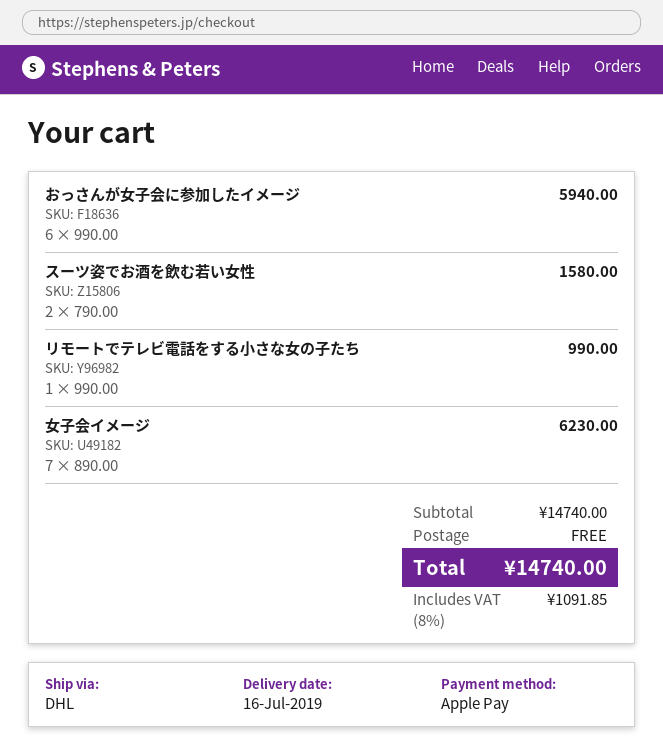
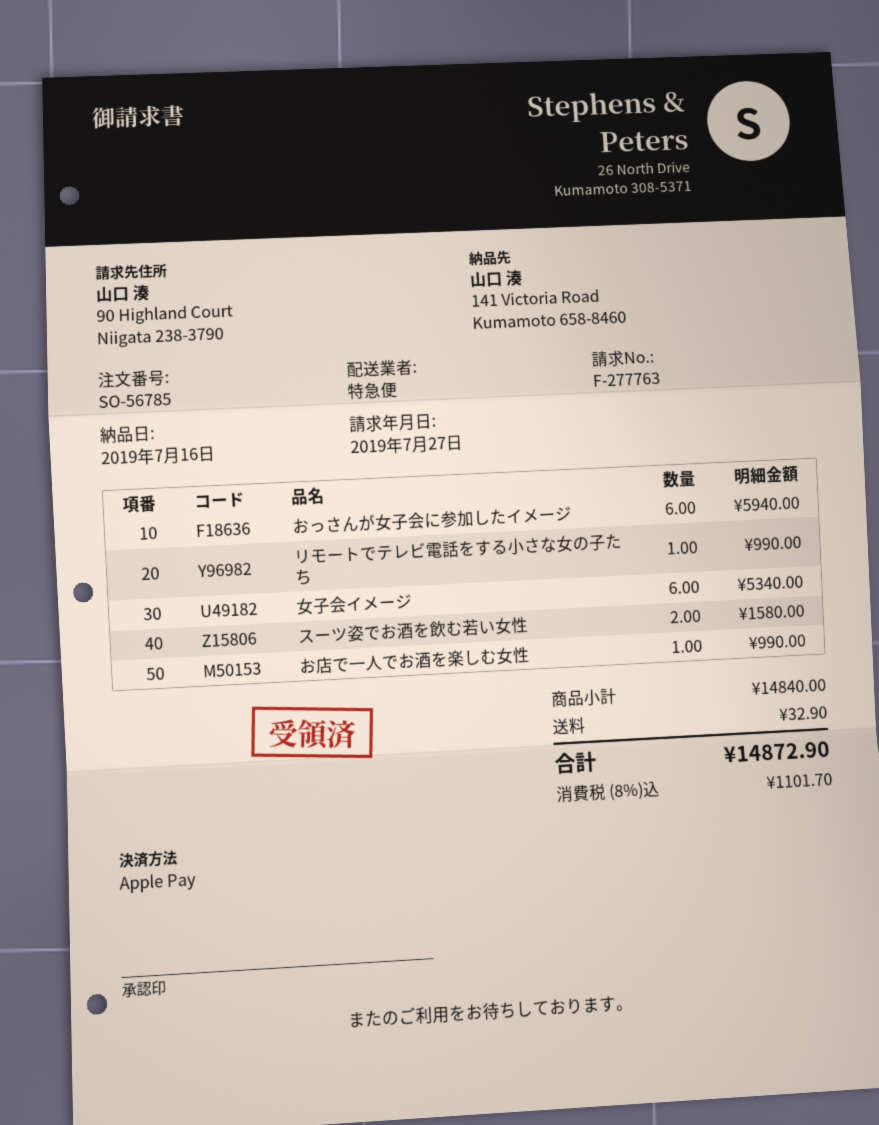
shipping method: DHL -> express
女子会イメージ: 7 for 6230.00 -> 6 for 5340.00
お店で一人でお酒を楽しむ女性: none -> 1 for 990.00
subtotal: 14740.00 -> 14840.00
shipping: 0.00 -> 32.90
tax: 8% = 1091.85 -> 8% = 1101.70
total: 14740.00 -> 14872.90

